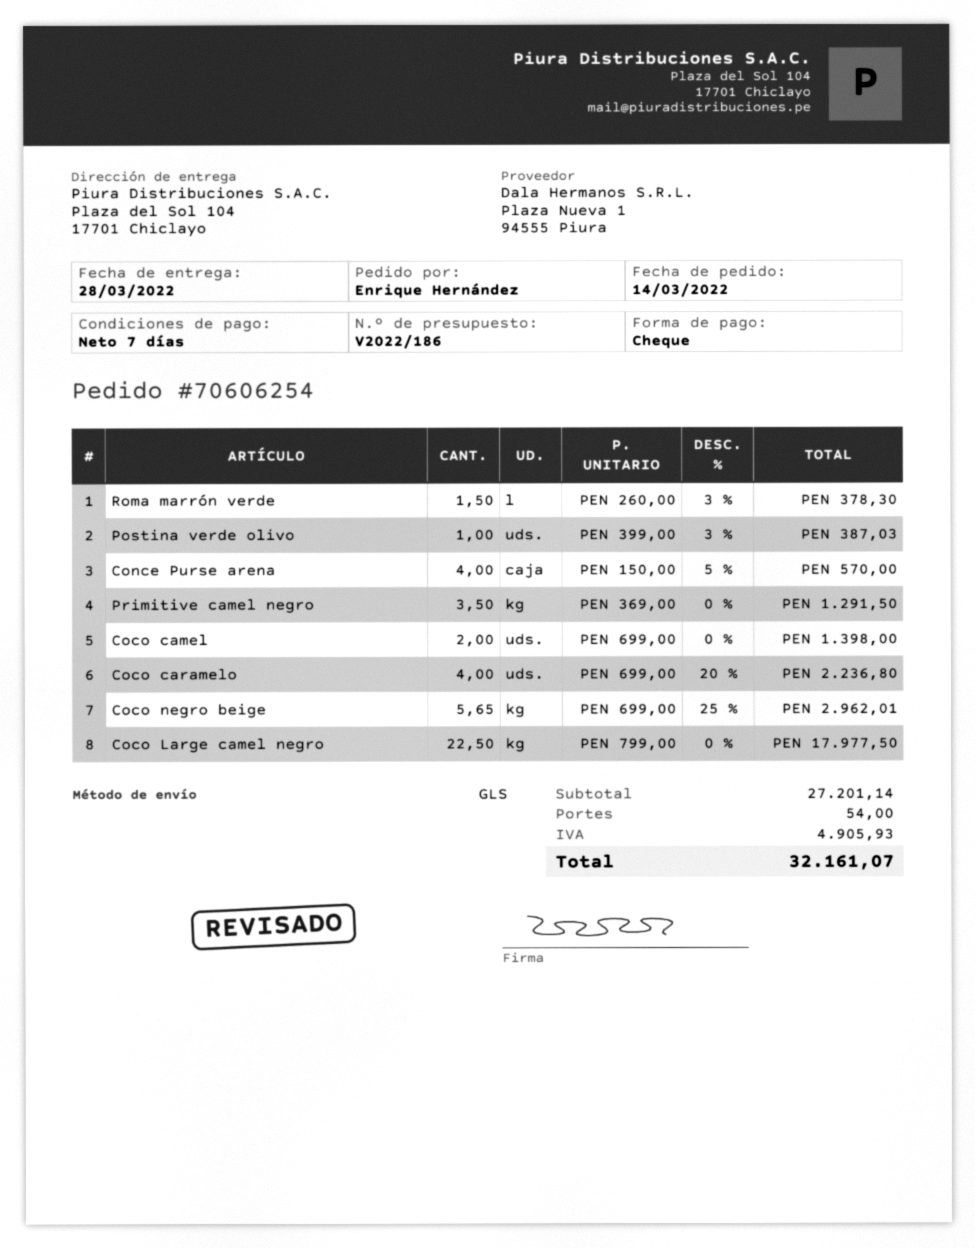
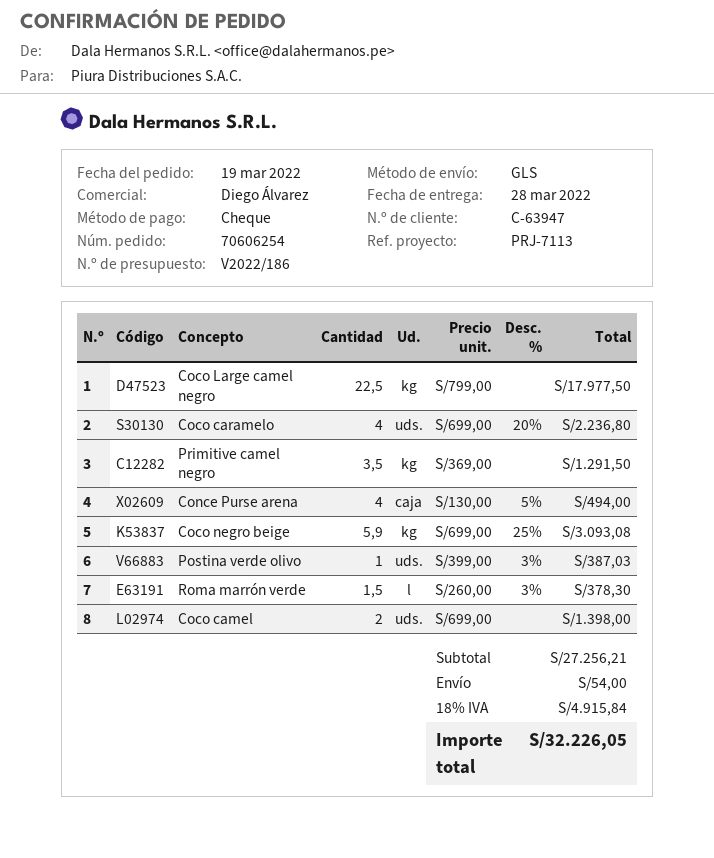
order date: 2022-03-14 -> 2022-03-19
Conce Purse arena: 4 x 150.00 - 5% = 570.00 -> 4 x 130.00 - 5% = 494.00
Coco negro beige: 5.65 x 699.00 - 25% = 2962.01 -> 5.9 x 699.00 - 25% = 3093.08
subtotal: 27201.14 -> 27256.21
tax: 4905.93 -> 4915.84
total: 32161.07 -> 32226.05

